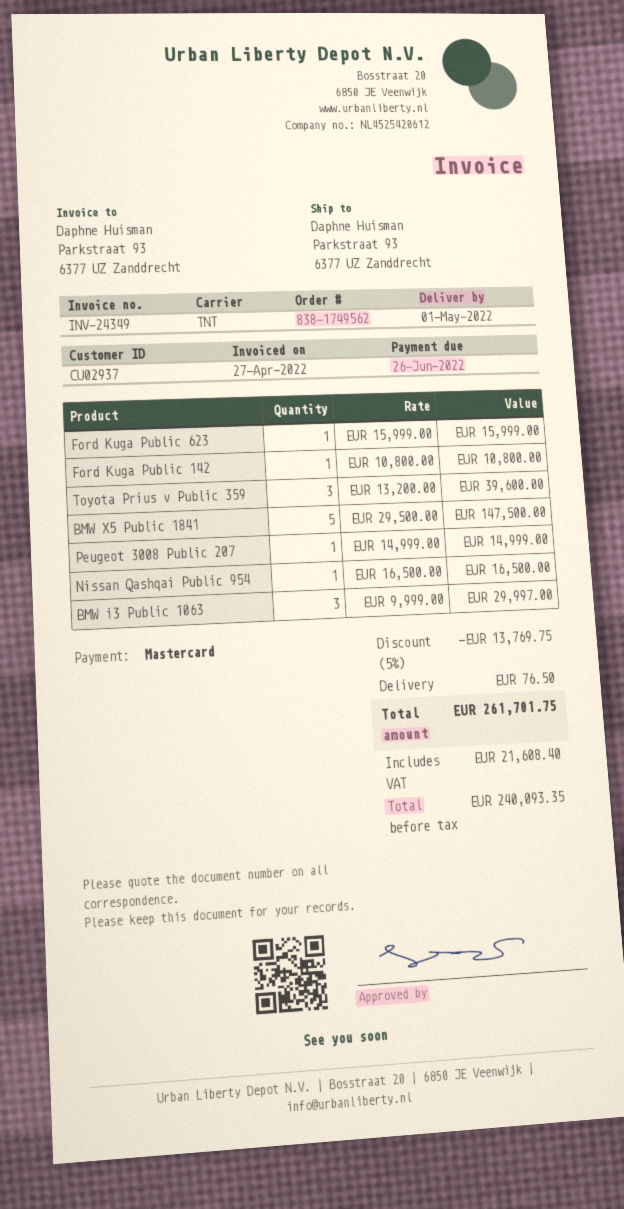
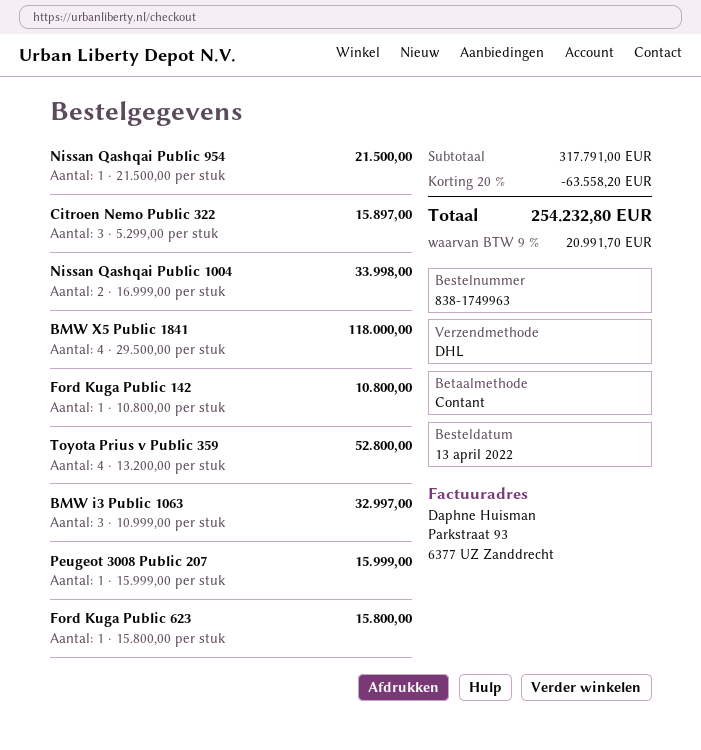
order number: 838-1749562 -> 838-1749963
payment method: Mastercard -> cash
shipping method: TNT -> DHL
Ford Kuga Public 623: 1 x 15999.00 = 15999.00 -> 1 x 15800.00 = 15800.00
Toyota Prius v Public 359: 3 x 13200.00 = 39600.00 -> 4 x 13200.00 = 52800.00
BMW X5 Public 1841: 5 x 29500.00 = 147500.00 -> 4 x 29500.00 = 118000.00
Peugeot 3008 Public 207: 1 x 14999.00 = 14999.00 -> 1 x 15999.00 = 15999.00
Nissan Qashqai Public 954: 1 x 16500.00 = 16500.00 -> 1 x 21500.00 = 21500.00
BMW i3 Public 1063: 3 x 9999.00 = 29997.00 -> 3 x 10999.00 = 32997.00
Citroen Nemo Public 322: none -> 3 x 5299.00 = 15897.00
Nissan Qashqai Public 1004: none -> 2 x 16999.00 = 33998.00
discount: 5% = 13769.75 -> 20% = 63558.20
shipping: 76.50 -> none
tax: 21608.40 -> 20991.70
total: 261701.75 -> 254232.80

